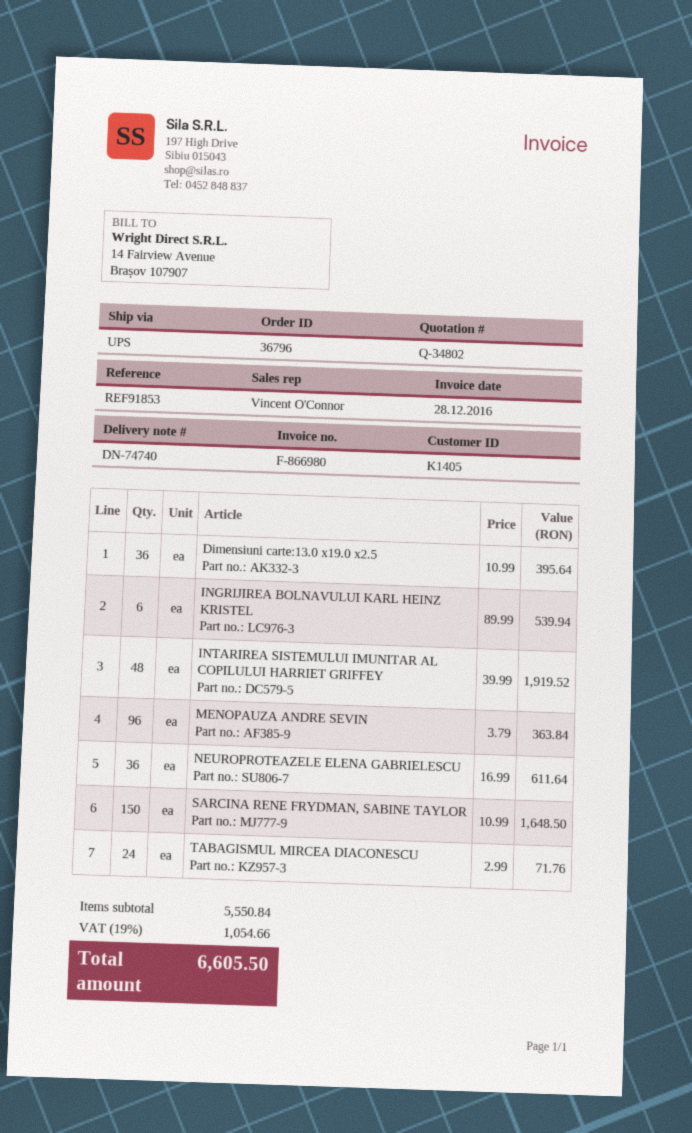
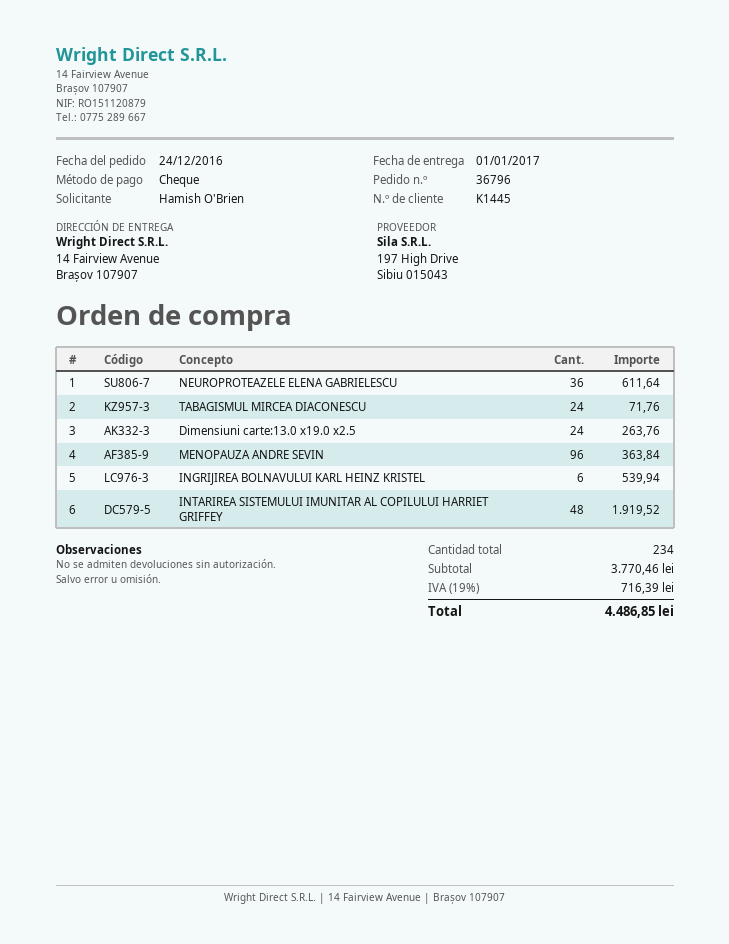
customer number: K1405 -> K1445
Dimensiuni carte:13.0 x19.0 x2.5: 36 for 395.64 -> 24 for 263.76
SARCINA RENE FRYDMAN, SABINE TAYLOR: 150 for 1648.50 -> none
subtotal: 5550.84 -> 3770.46
tax: 19% = 1054.66 -> 19% = 716.39
total: 6605.50 -> 4486.85

